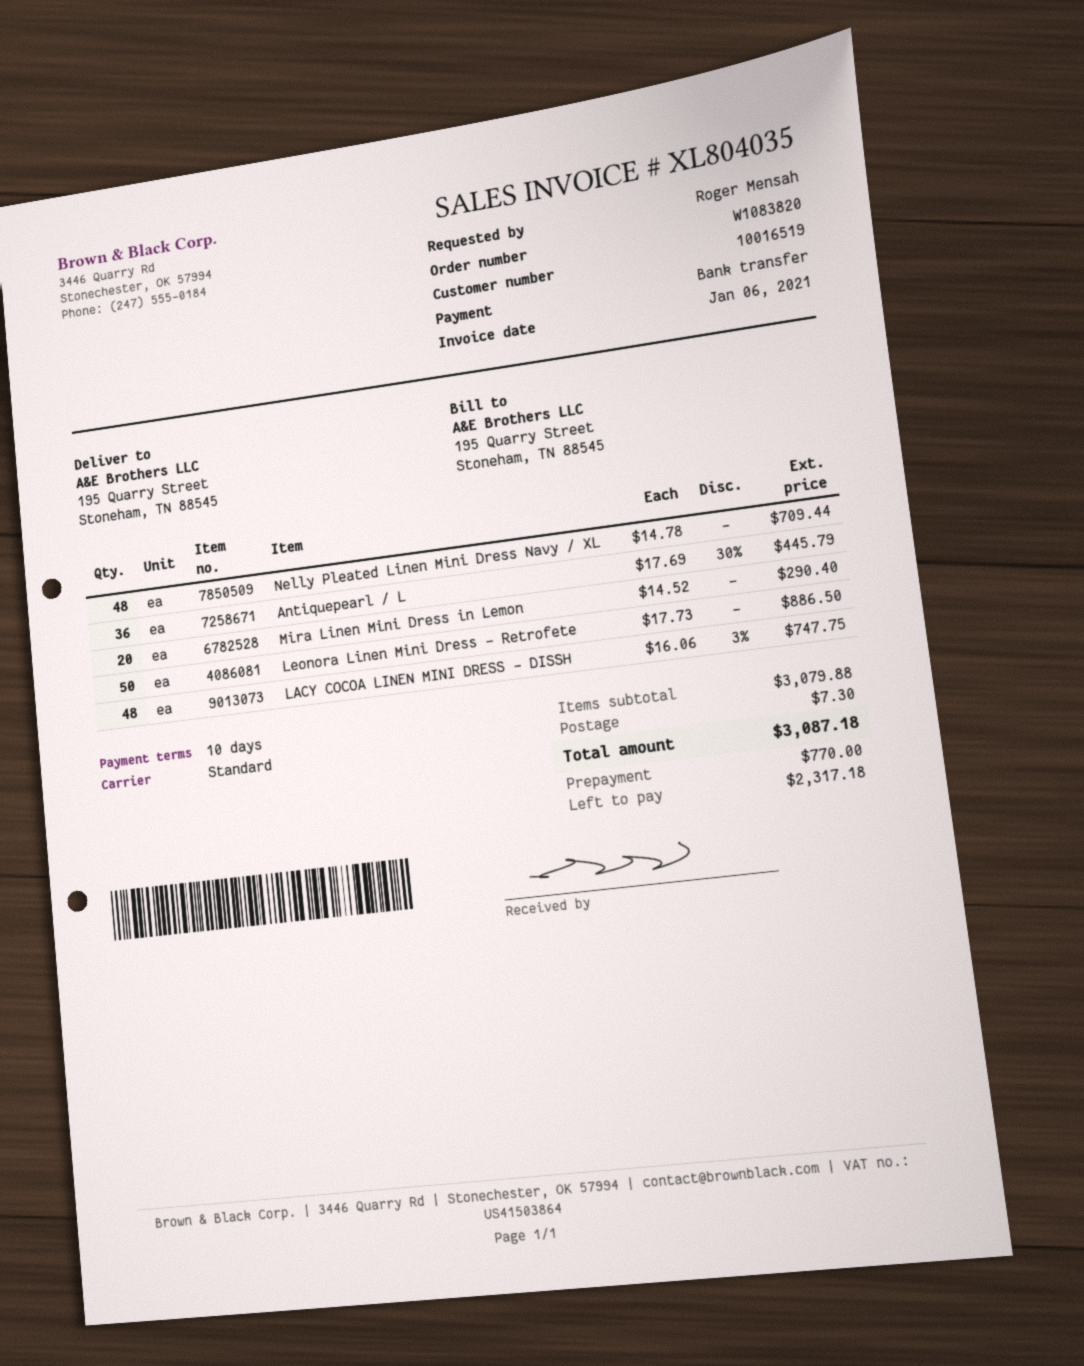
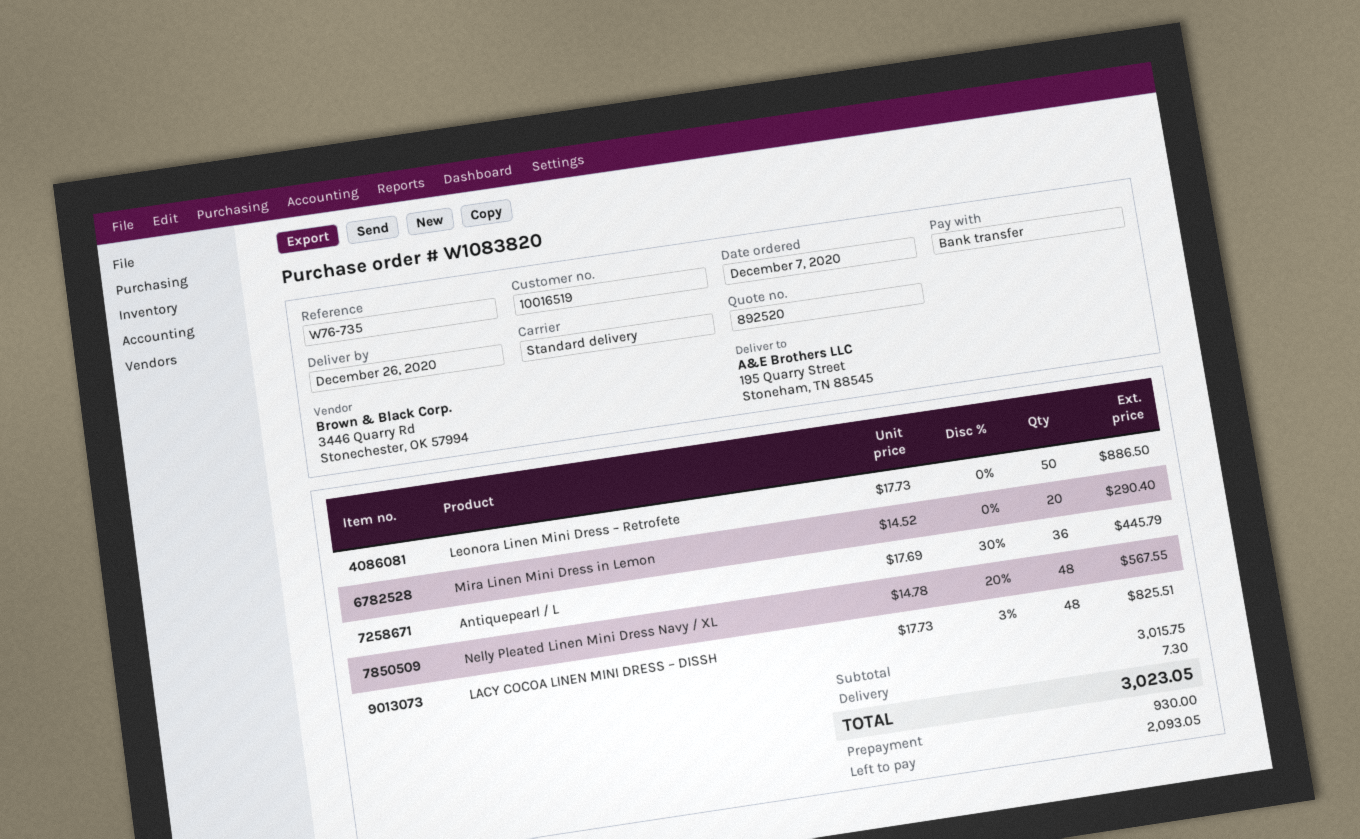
Nelly Pleated Linen Mini Dress Navy / XL: 48 x 14.78 = 709.44 -> 48 x 14.78 - 20% = 567.55
LACY COCOA LINEN MINI DRESS – DISSH: 48 x 16.06 - 3% = 747.75 -> 48 x 17.73 - 3% = 825.51
subtotal: 3079.88 -> 3015.75
total: 3087.18 -> 3023.05
deposit: 770.00 -> 930.00
balance: 2317.18 -> 2093.05

